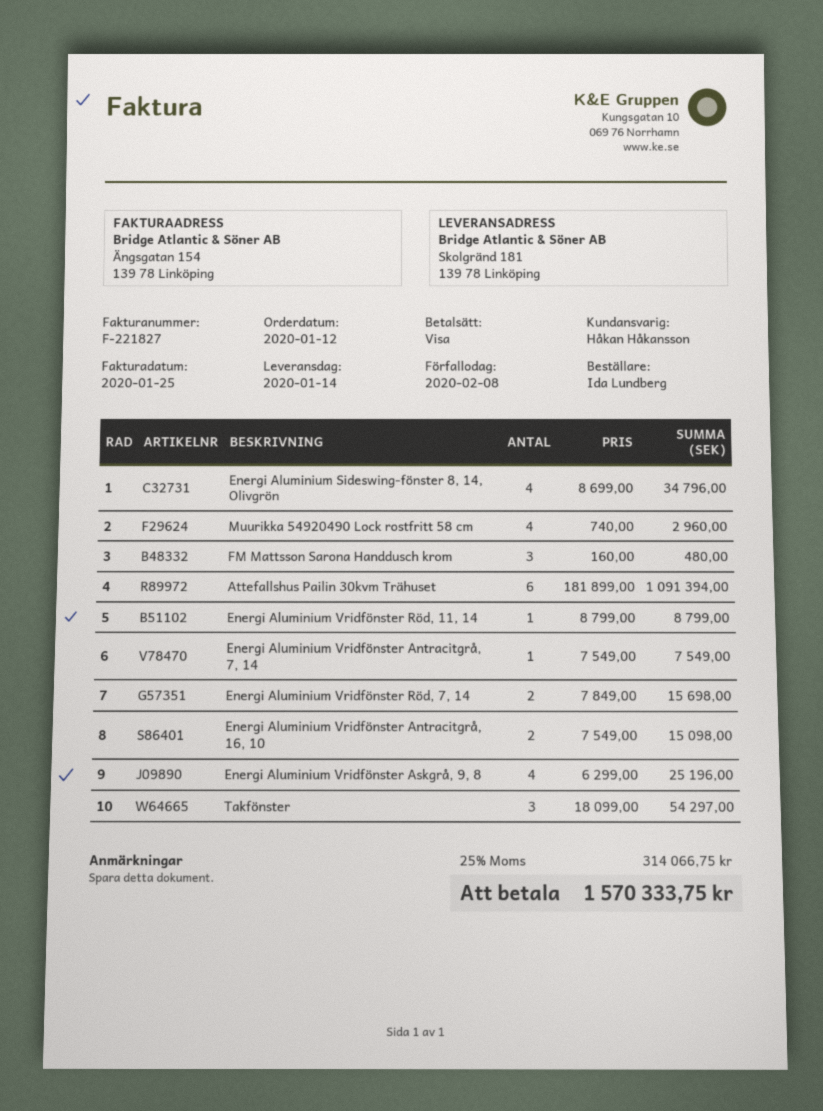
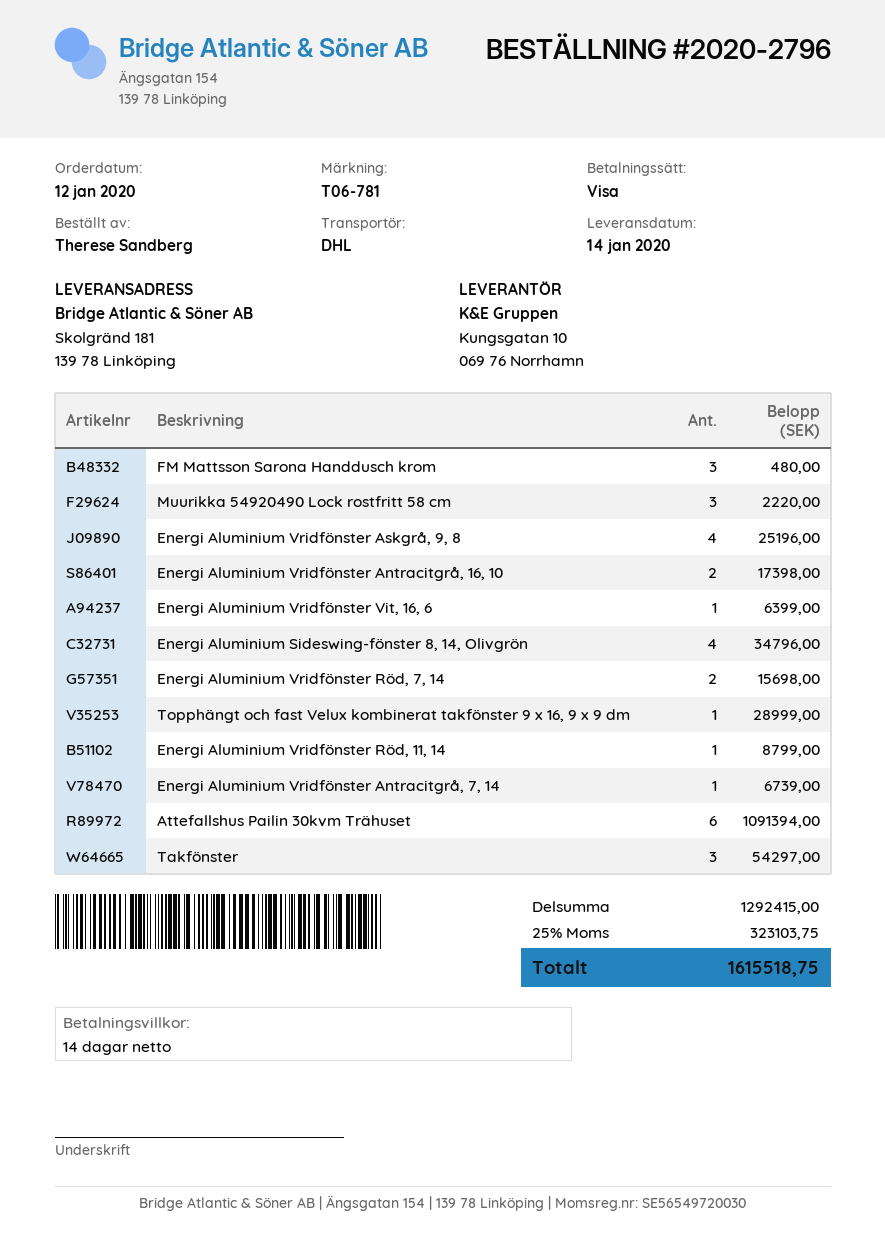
ordered by: Ida Lundberg -> Therese Sandberg
Muurikka 54920490 Lock rostfritt 58 cm: 4 for 2960.00 -> 3 for 2220.00
Energi Aluminium Vridfönster Antracitgrå, 7, 14: 1 for 7549.00 -> 1 for 6739.00
Energi Aluminium Vridfönster Antracitgrå, 16, 10: 2 for 15098.00 -> 2 for 17398.00
Energi Aluminium Vridfönster Vit, 16, 6: none -> 1 for 6399.00
Topphängt och fast Velux kombinerat takfönster 9 x 16, 9 x 9 dm: none -> 1 for 28999.00
tax: 25% = 314066.75 -> 25% = 323103.75
total: 1570333.75 -> 1615518.75

